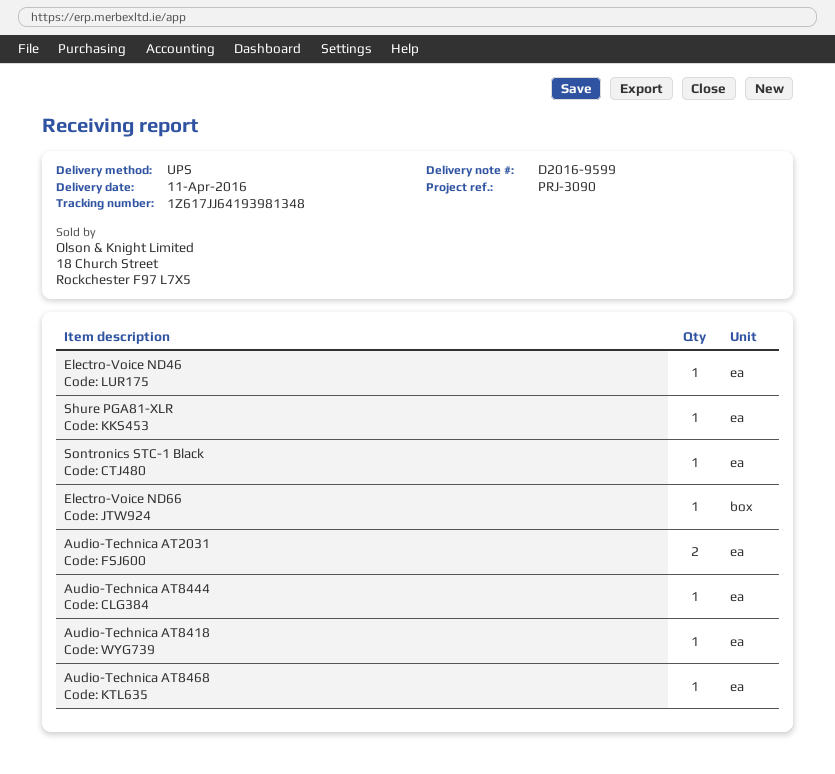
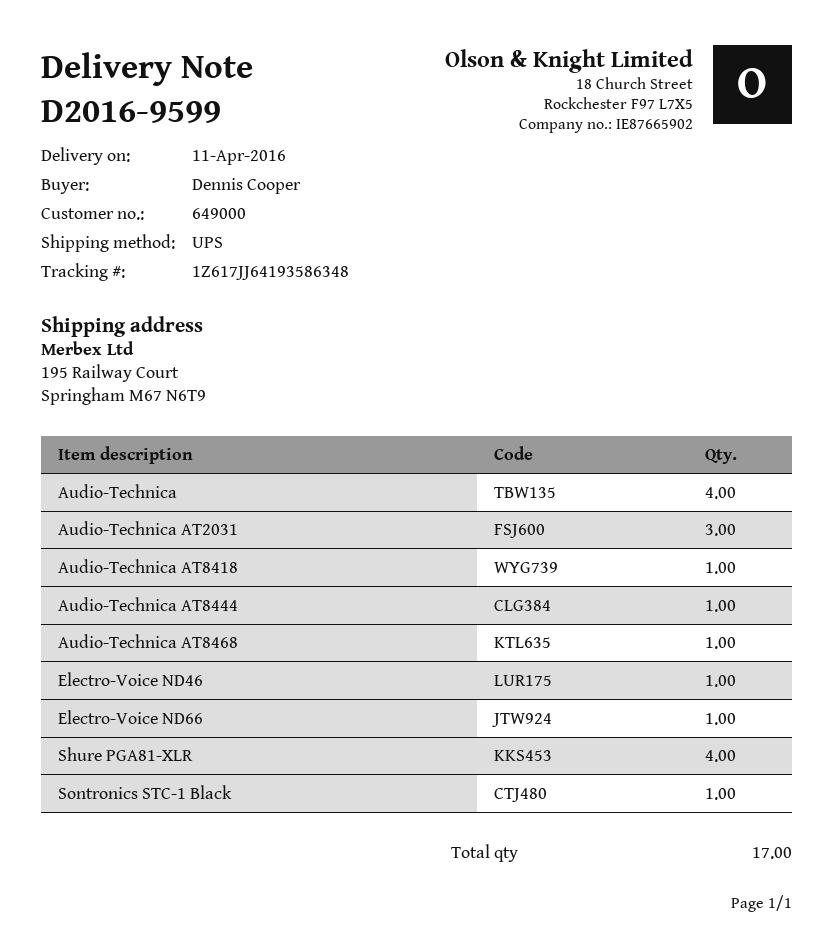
tracking number: 1Z617JJ64193981348 -> 1Z617JJ64193586348
Shure PGA81-XLR: 1 -> 4
Audio-Technica AT2031: 2 -> 3
Audio-Technica: none -> 4

